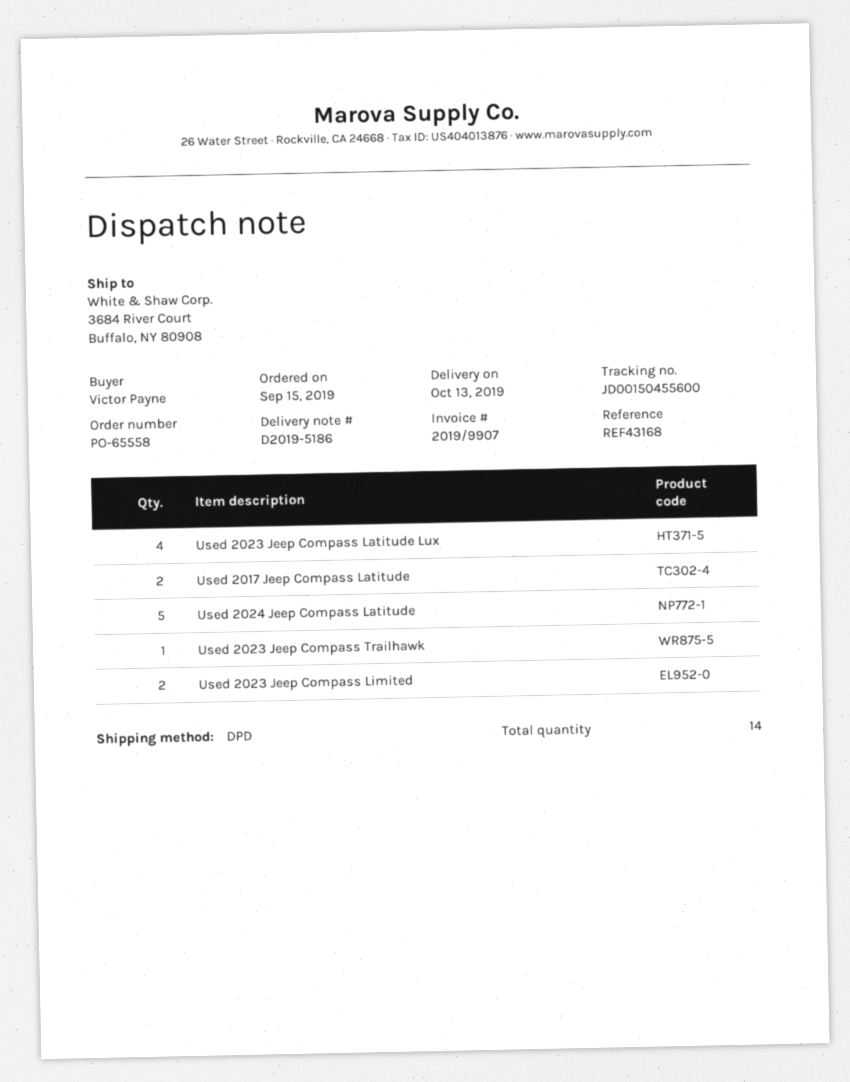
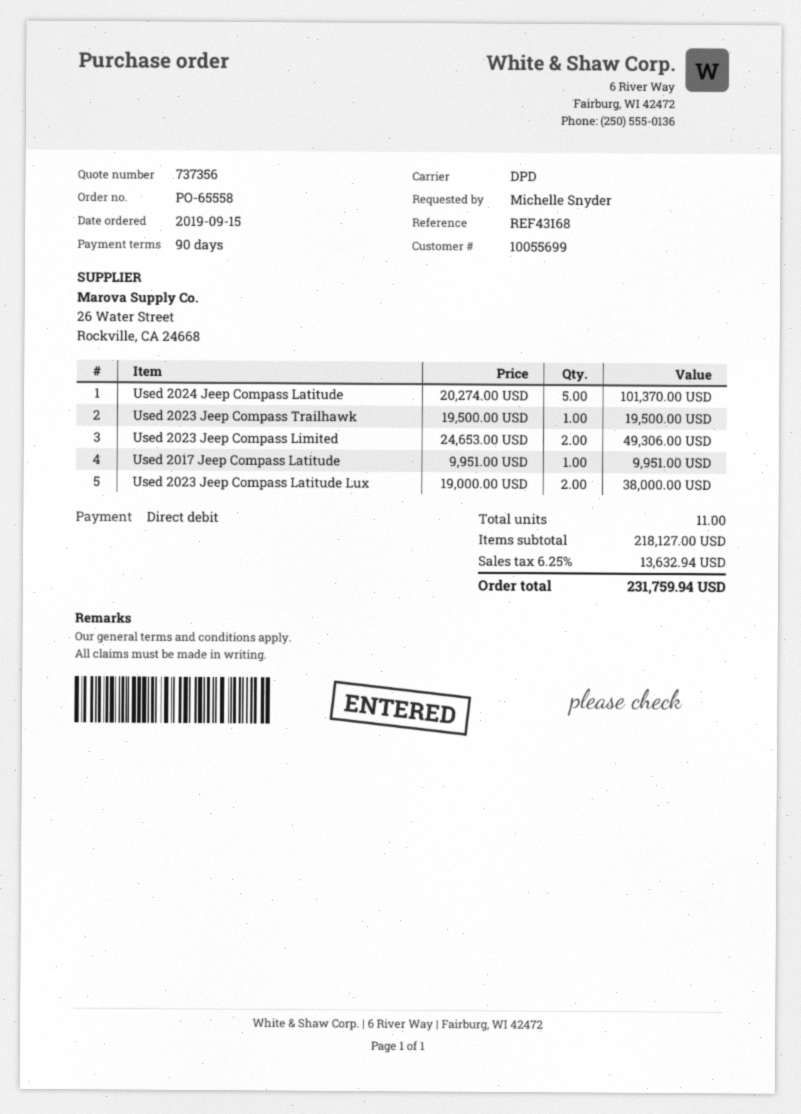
ordered by: Victor Payne -> Michelle Snyder
Used 2023 Jeep Compass Latitude Lux: 4 -> 2
Used 2017 Jeep Compass Latitude: 2 -> 1
total quantity: 14 -> 11

